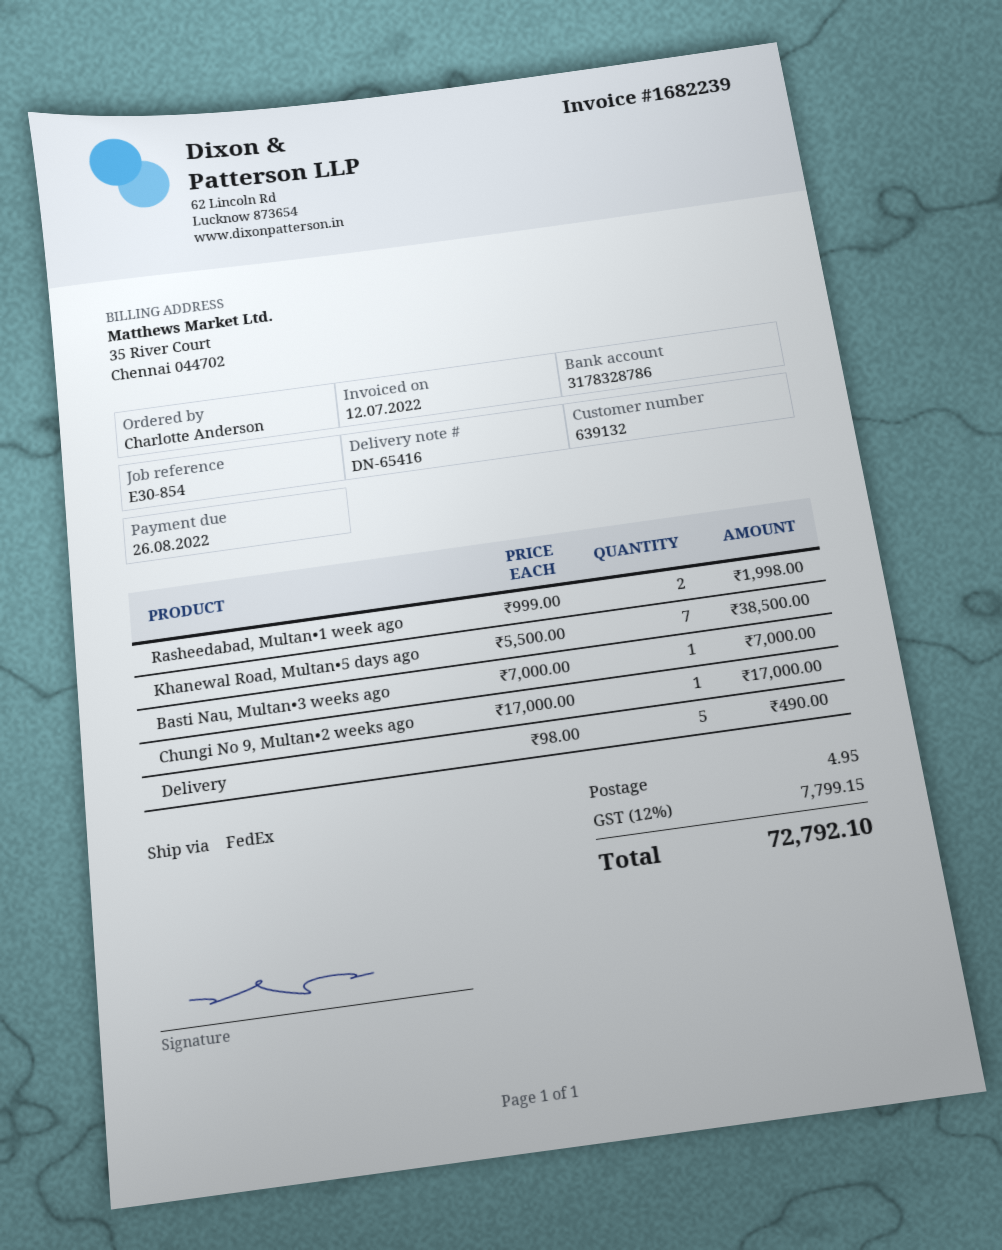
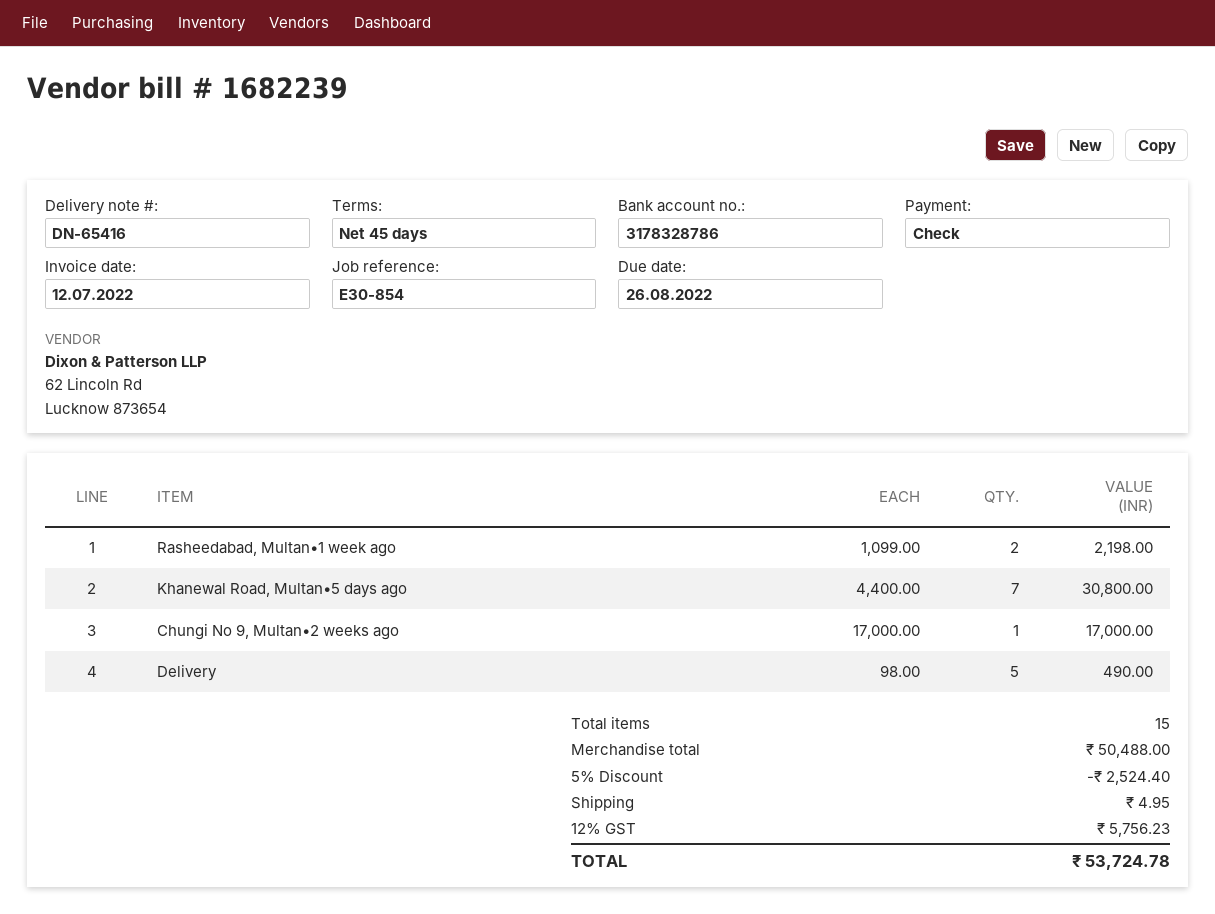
Rasheedabad, Multan•1 week ago: 2 x 999.00 = 1998.00 -> 2 x 1099.00 = 2198.00
Khanewal Road, Multan•5 days ago: 7 x 5500.00 = 38500.00 -> 7 x 4400.00 = 30800.00
Basti Nau, Multan•3 weeks ago: 1 x 7000.00 = 7000.00 -> none
discount: none -> 5% = 2524.40
tax: 12% = 7799.15 -> 12% = 5756.23
total: 72792.10 -> 53724.78

